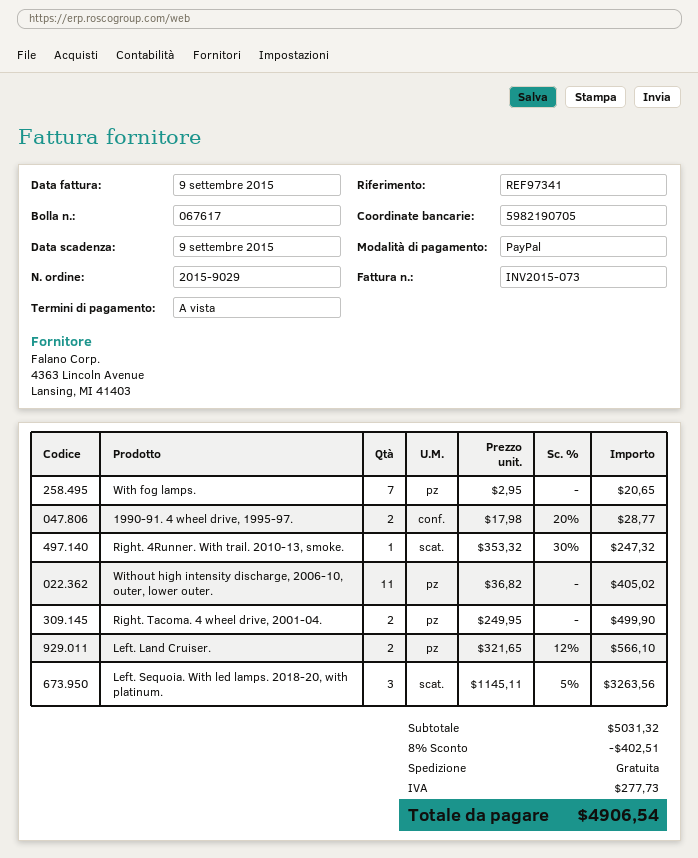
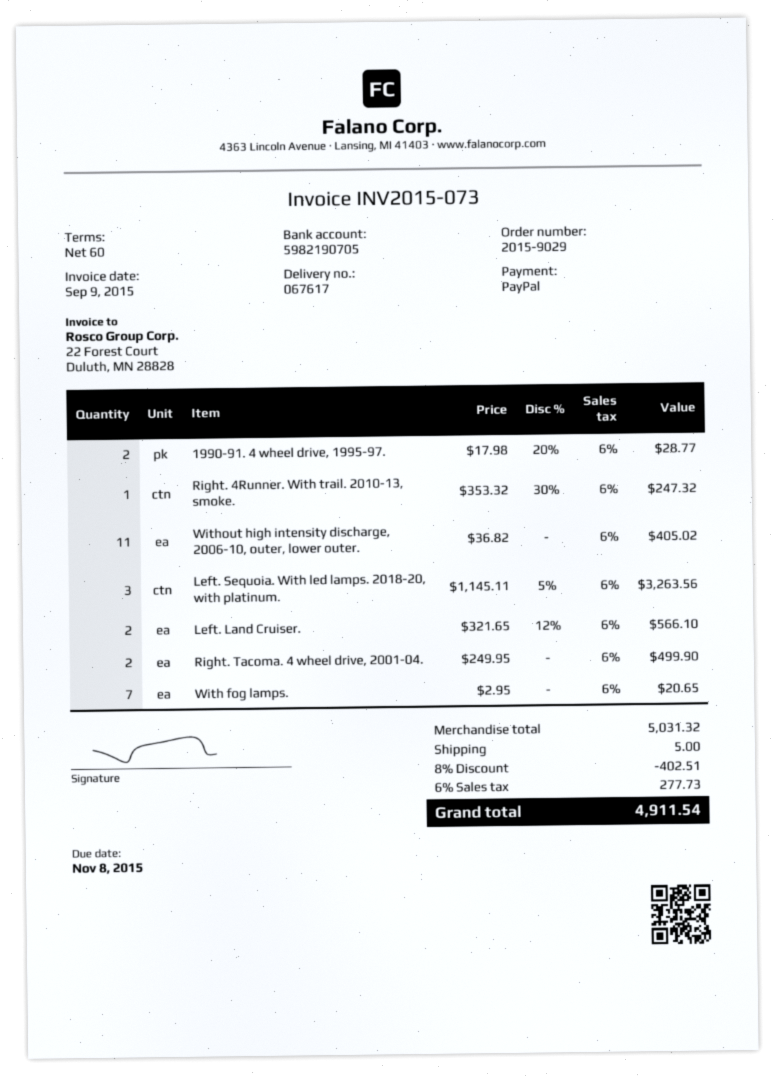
payment terms: on receipt -> 60 days
due date: 2015-09-09 -> 2015-11-08
shipping: 0.00 -> 5.00
total: 4906.54 -> 4911.54

